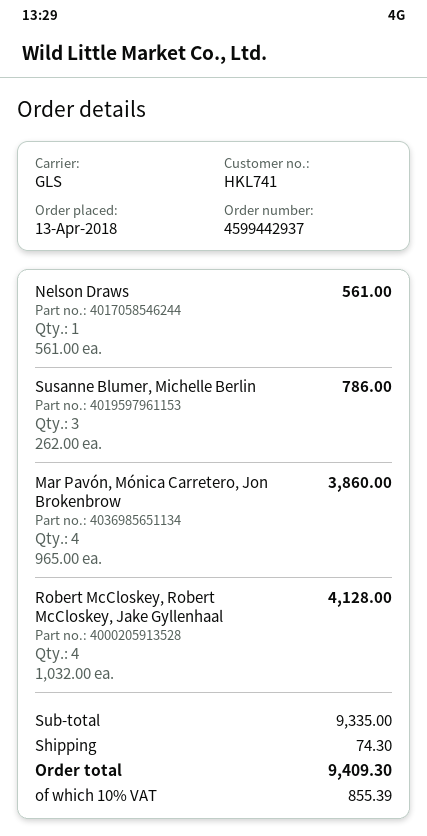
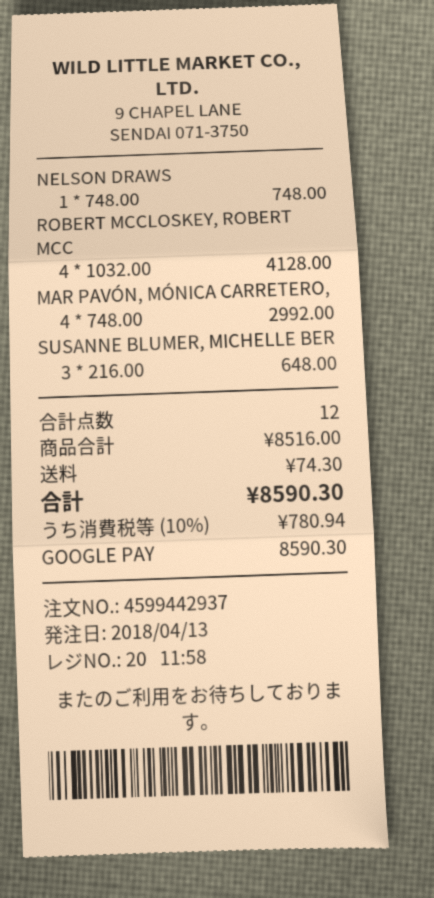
Nelson Draws: 1 x 561.00 = 561.00 -> 1 x 748.00 = 748.00
Susanne Blumer, Michelle Berlin: 3 x 262.00 = 786.00 -> 3 x 216.00 = 648.00
Mar Pavón, Mónica Carretero, Jon Brokenbrow: 4 x 965.00 = 3860.00 -> 4 x 748.00 = 2992.00
subtotal: 9335.00 -> 8516.00
tax: 10% = 855.39 -> 10% = 780.94
total: 9409.30 -> 8590.30

